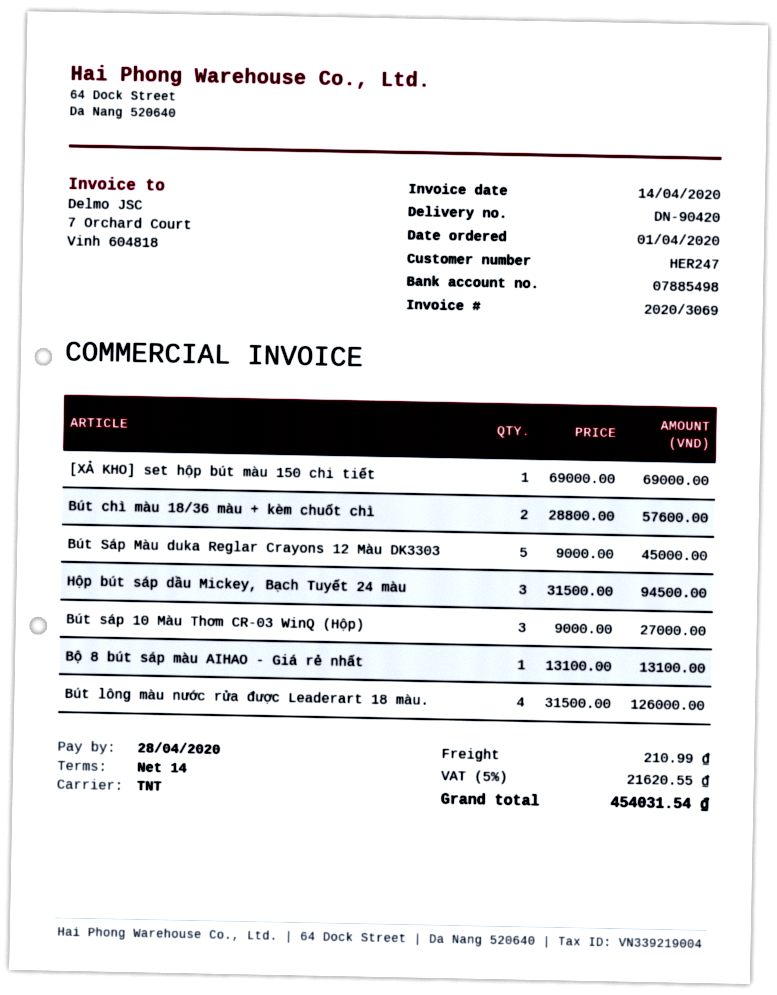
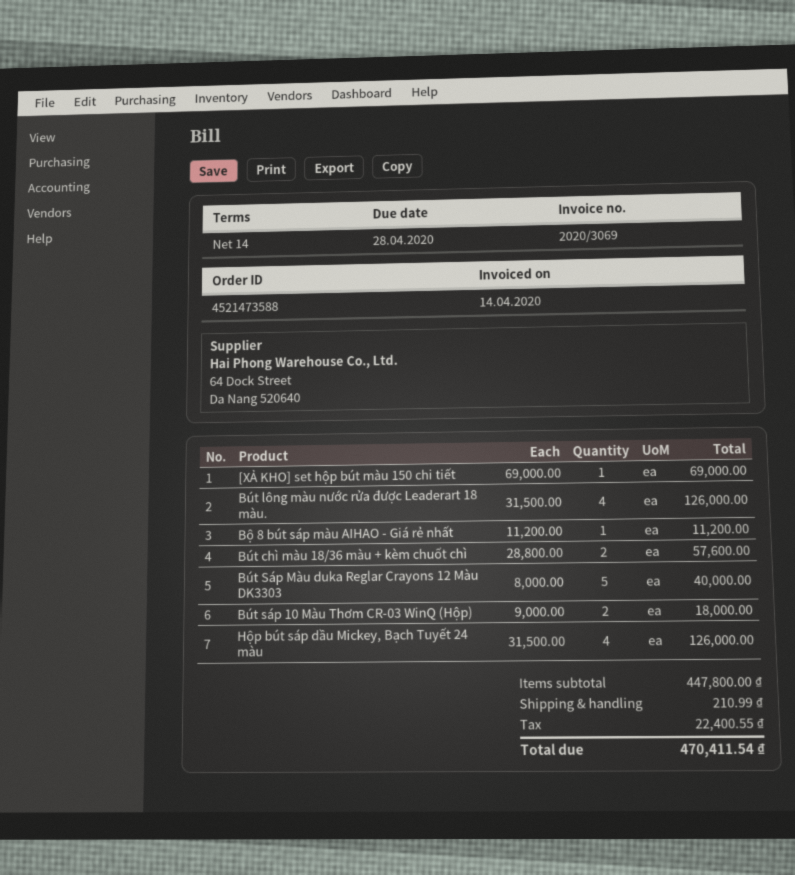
Bút Sáp Màu duka Reglar Crayons 12 Màu DK3303: 5 x 9000.00 = 45000.00 -> 5 x 8000.00 = 40000.00
Hộp bút sáp dầu Mickey, Bạch Tuyết 24 màu: 3 x 31500.00 = 94500.00 -> 4 x 31500.00 = 126000.00
Bút sáp 10 Màu Thơm CR-03 WinQ (Hộp): 3 x 9000.00 = 27000.00 -> 2 x 9000.00 = 18000.00
Bộ 8 bút sáp màu AIHAO - Giá rẻ nhất: 1 x 13100.00 = 13100.00 -> 1 x 11200.00 = 11200.00
tax: 21620.55 -> 22400.55
total: 454031.54 -> 470411.54

